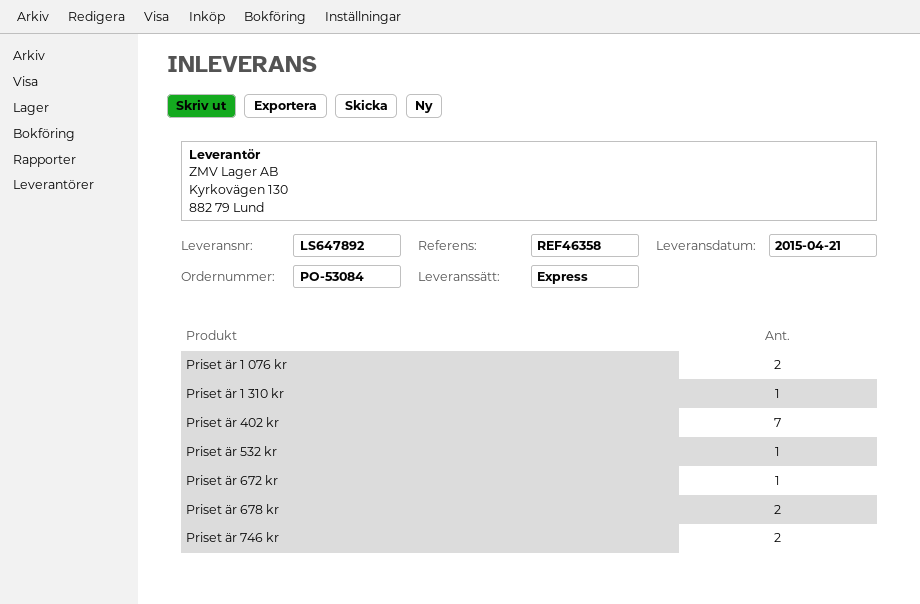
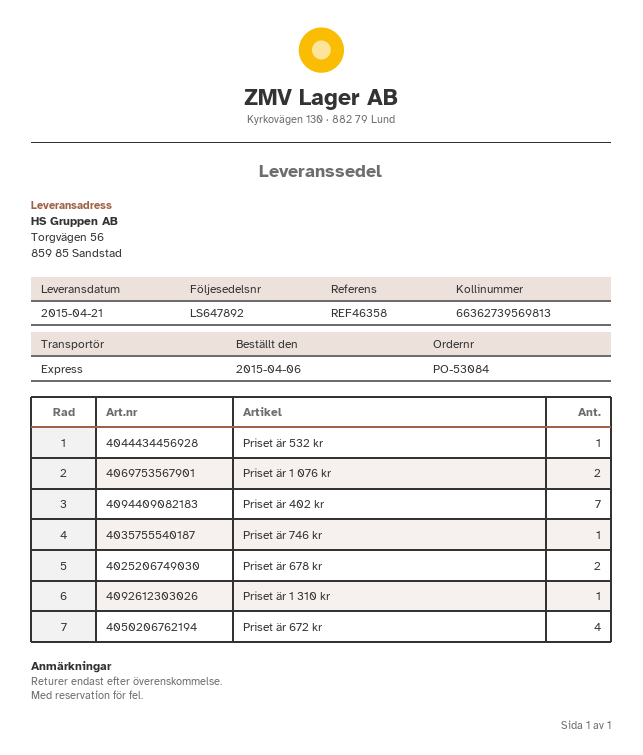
Priset är 672 kr: 1 -> 4
Priset är 746 kr: 2 -> 1

